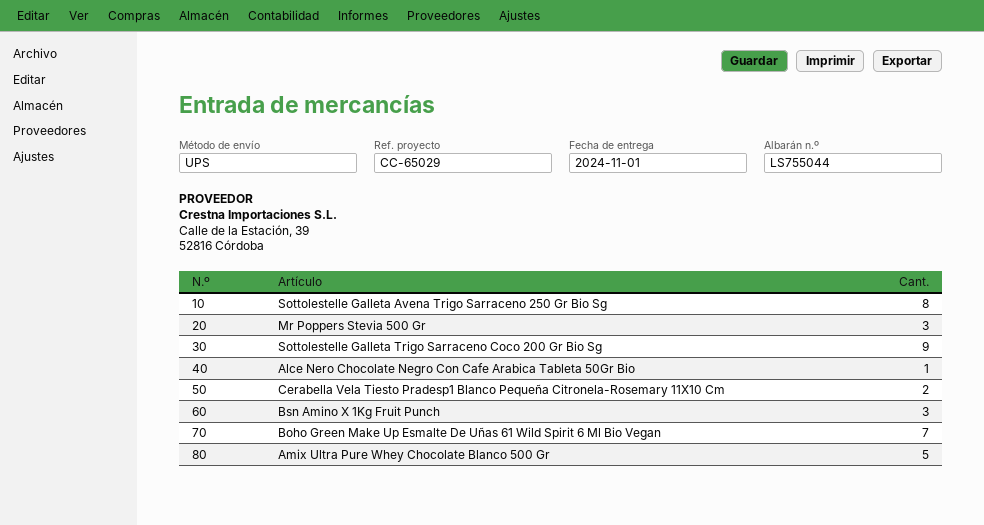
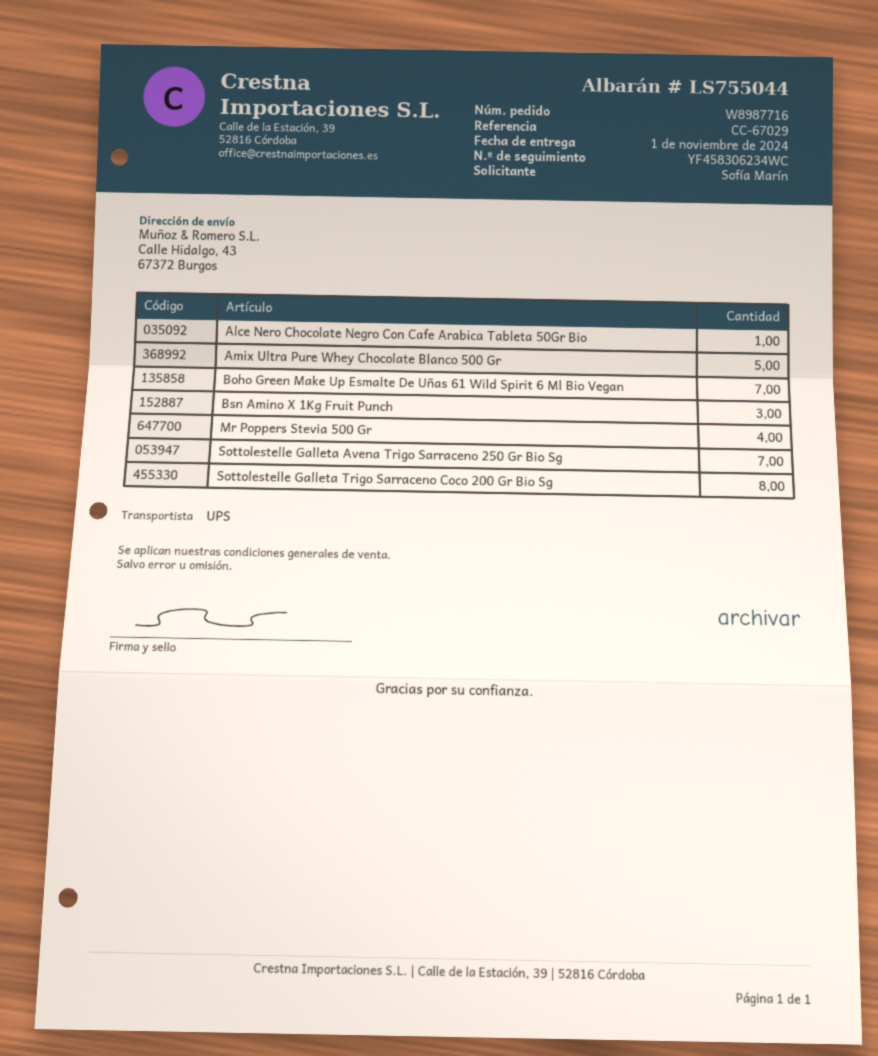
reference: CC-65029 -> CC-67029
Sottolestelle Galleta Avena Trigo Sarraceno 250 Gr Bio Sg: 8 -> 7
Mr Poppers Stevia 500 Gr: 3 -> 4
Sottolestelle Galleta Trigo Sarraceno Coco 200 Gr Bio Sg: 9 -> 8
Cerabella Vela Tiesto Pradesp1 Blanco Pequeña Citronela-Rosemary 11X10 Cm: 2 -> none

